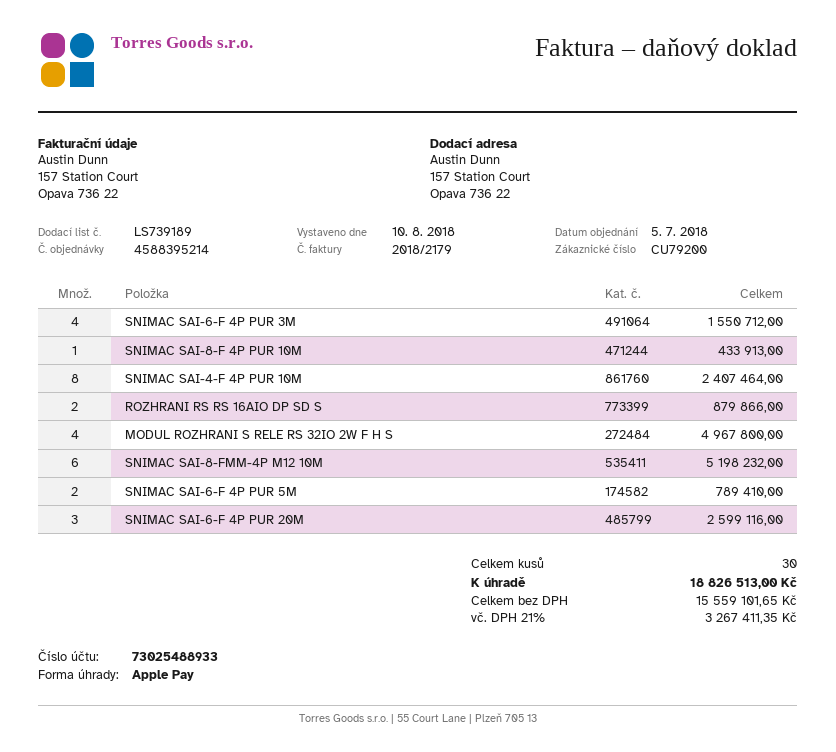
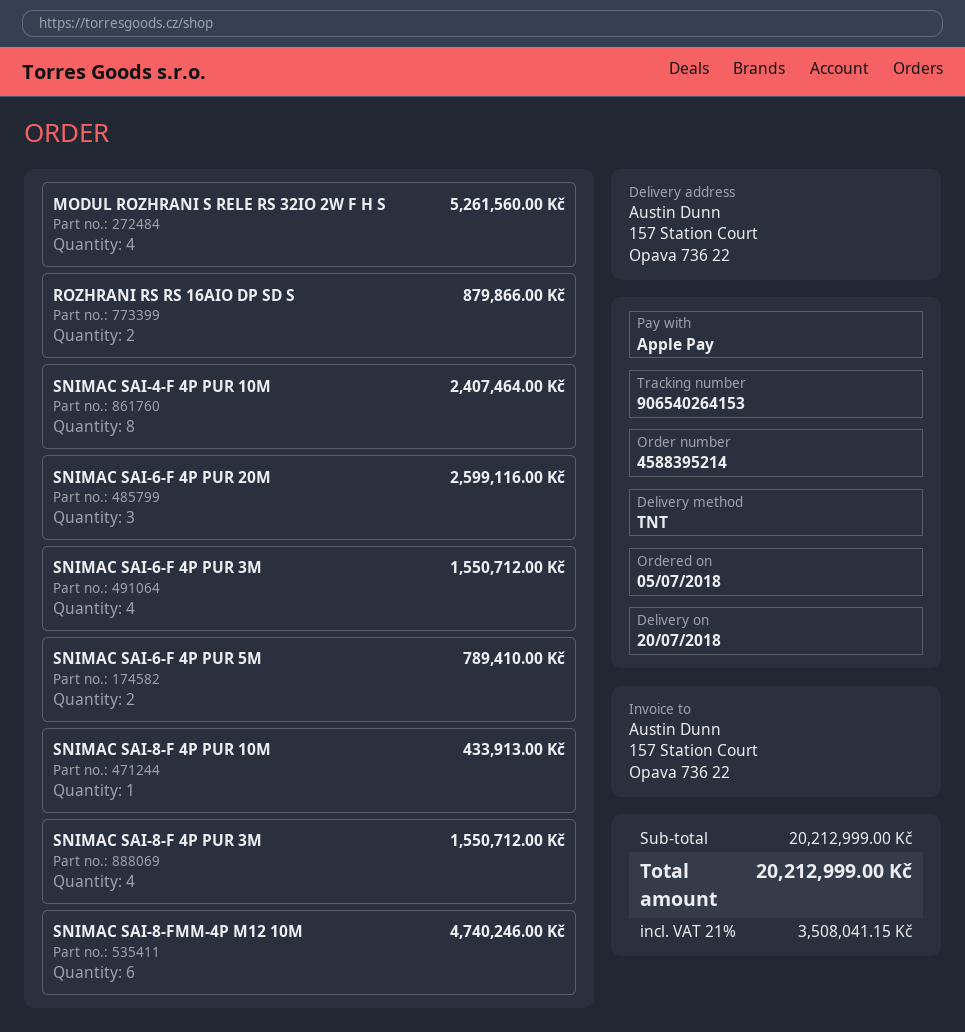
MODUL ROZHRANI S RELE RS 32IO 2W F H S: 4 for 4967800.00 -> 4 for 5261560.00
SNIMAC SAI-8-FMM-4P M12 10M: 6 for 5198232.00 -> 6 for 4740246.00
SNIMAC SAI-8-F 4P PUR 3M: none -> 4 for 1550712.00
tax: 21% = 3267411.35 -> 21% = 3508041.15
total: 18826513.00 -> 20212999.00

